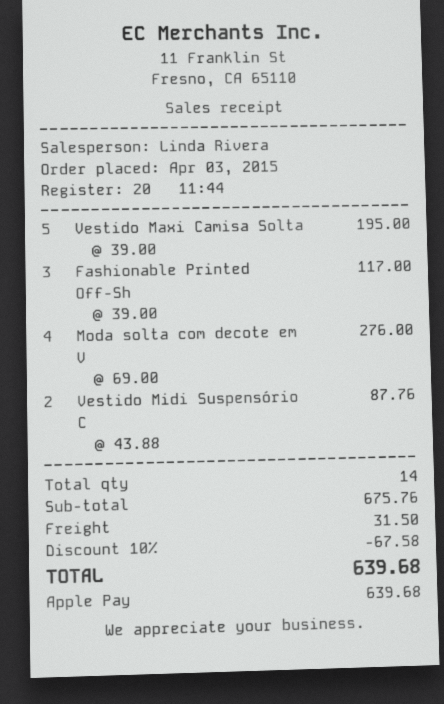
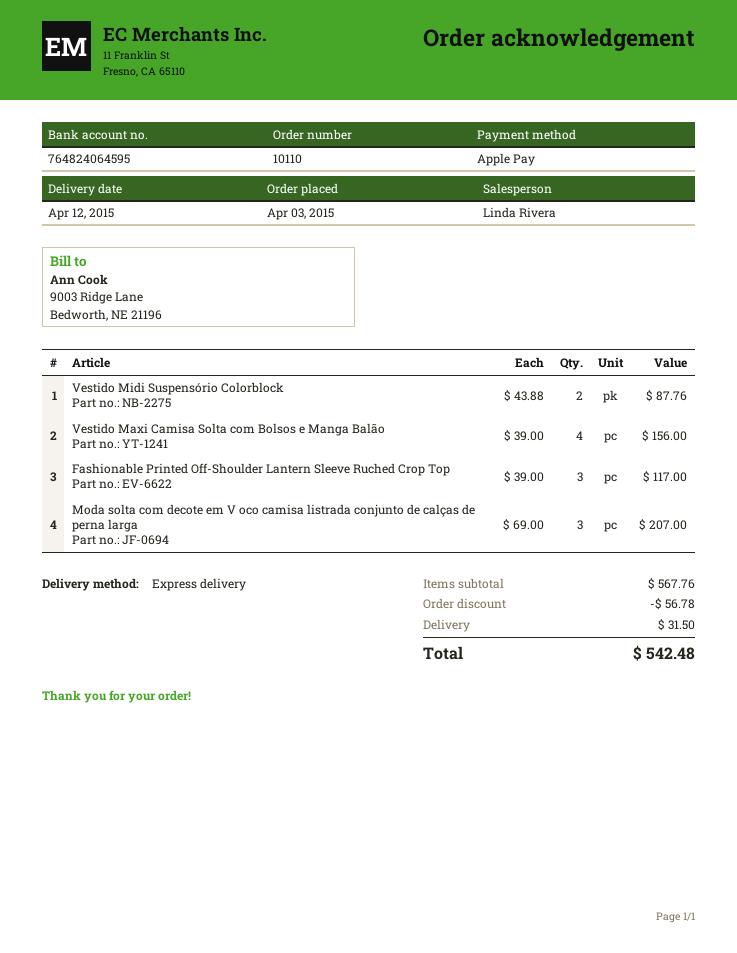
Vestido Maxi Camisa Solta: 5 x 39.00 = 195.00 -> 4 x 39.00 = 156.00
Moda solta com decote em V: 4 x 69.00 = 276.00 -> 3 x 69.00 = 207.00
subtotal: 675.76 -> 567.76
discount: 67.58 -> 56.78
total: 639.68 -> 542.48

